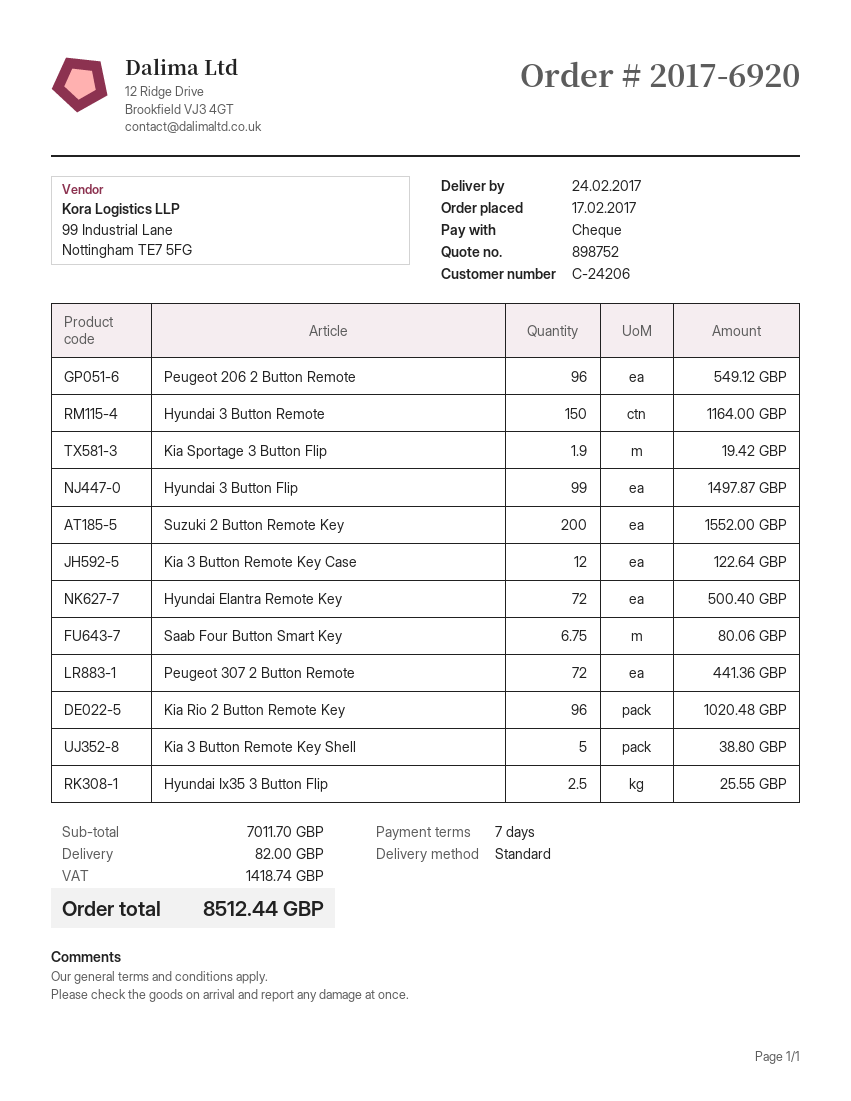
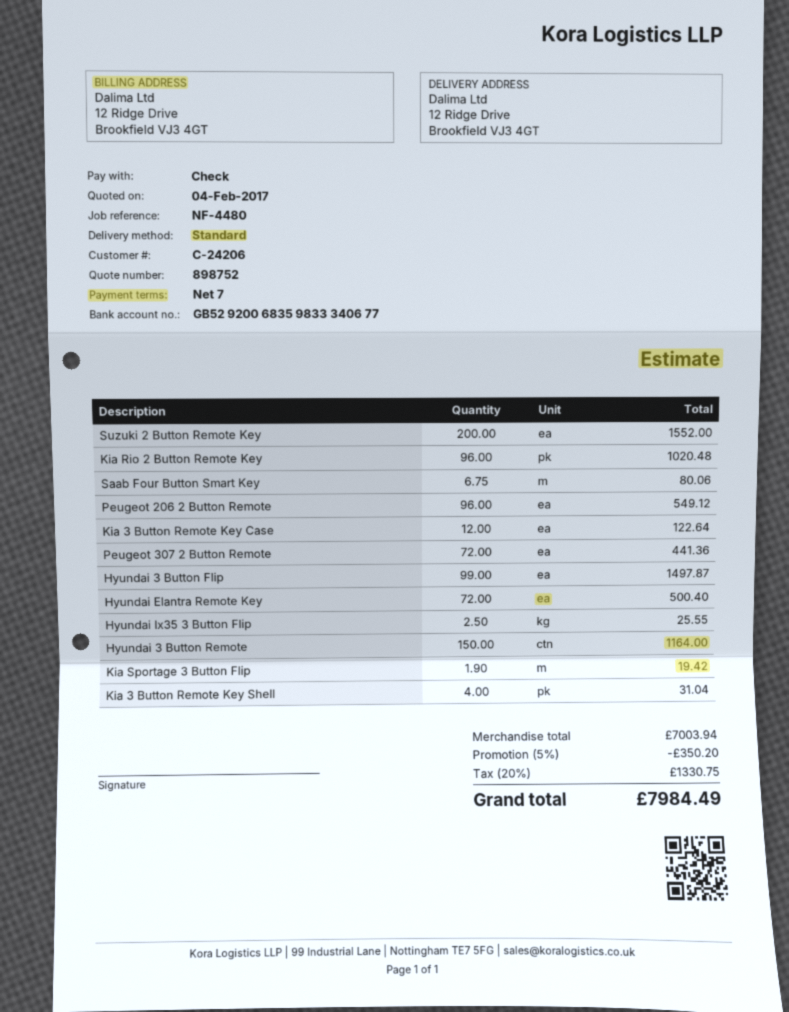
Kia 3 Button Remote Key Shell: 5 for 38.80 -> 4 for 31.04
subtotal: 7011.70 -> 7003.94
discount: none -> 5% = 350.20
shipping: 82.00 -> none
tax: 1418.74 -> 1330.75
total: 8512.44 -> 7984.49

